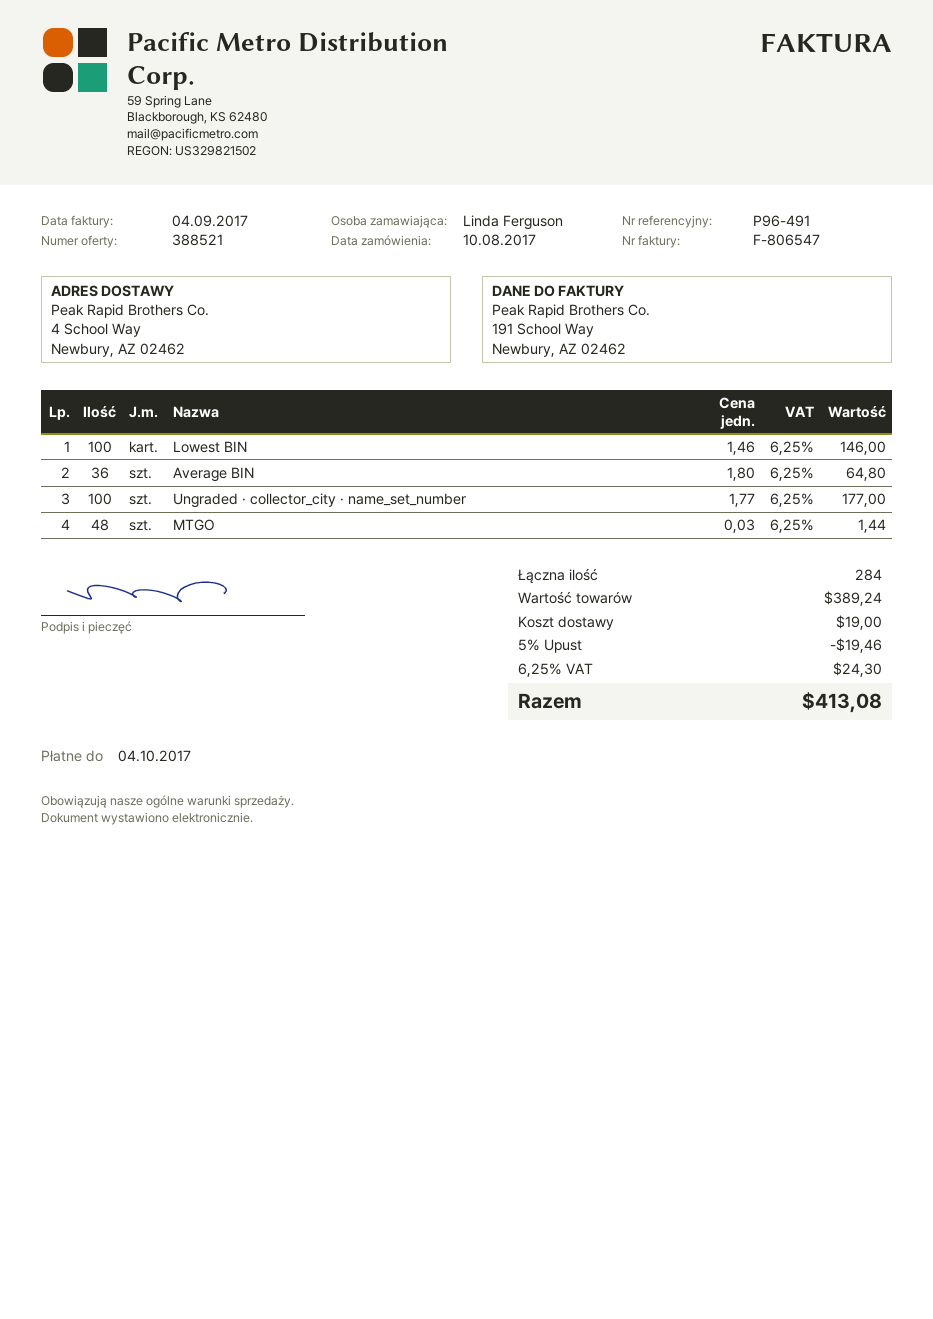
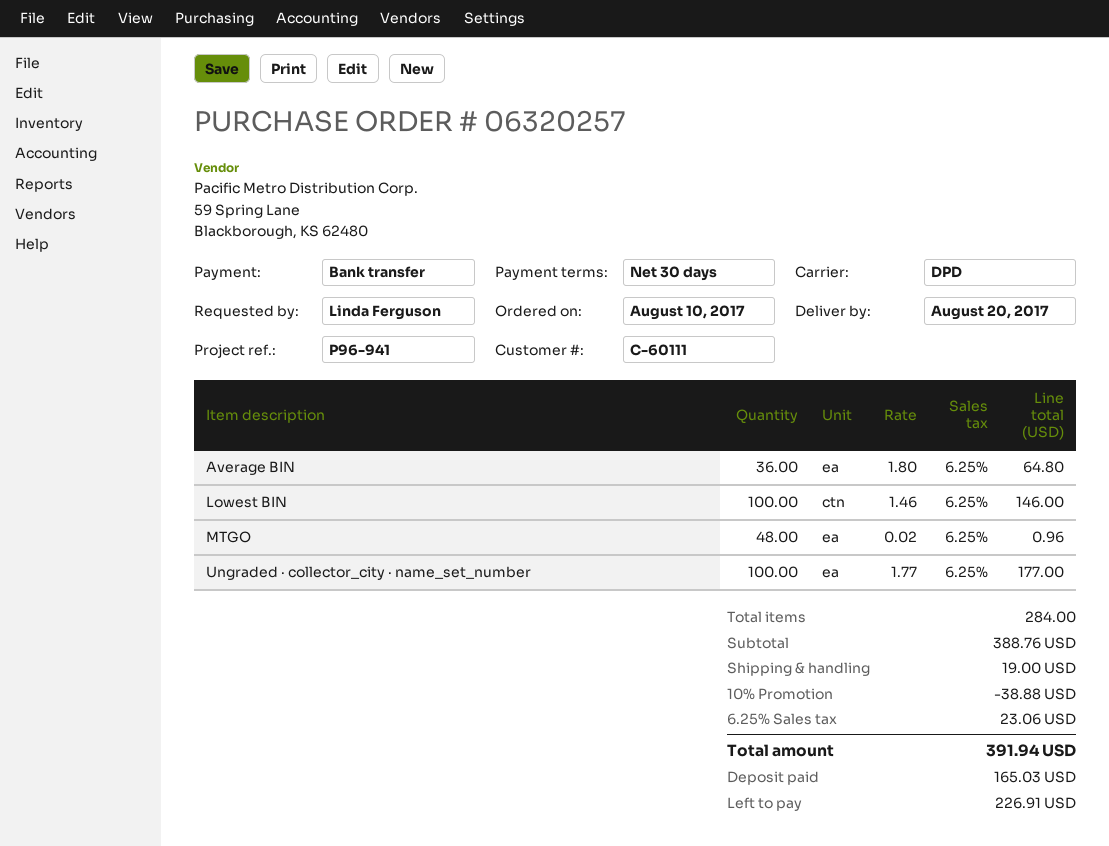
reference: P96-491 -> P96-941
MTGO: 48 x 0.03 = 1.44 -> 48 x 0.02 = 0.96
subtotal: 389.24 -> 388.76
discount: 5% = 19.46 -> 10% = 38.88
tax: 6.25% = 24.30 -> 6.25% = 23.06
total: 413.08 -> 391.94

